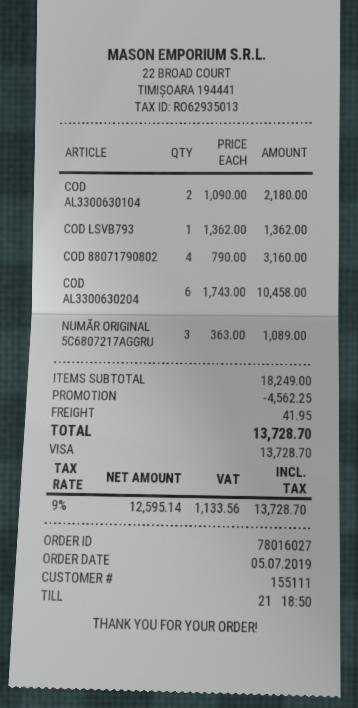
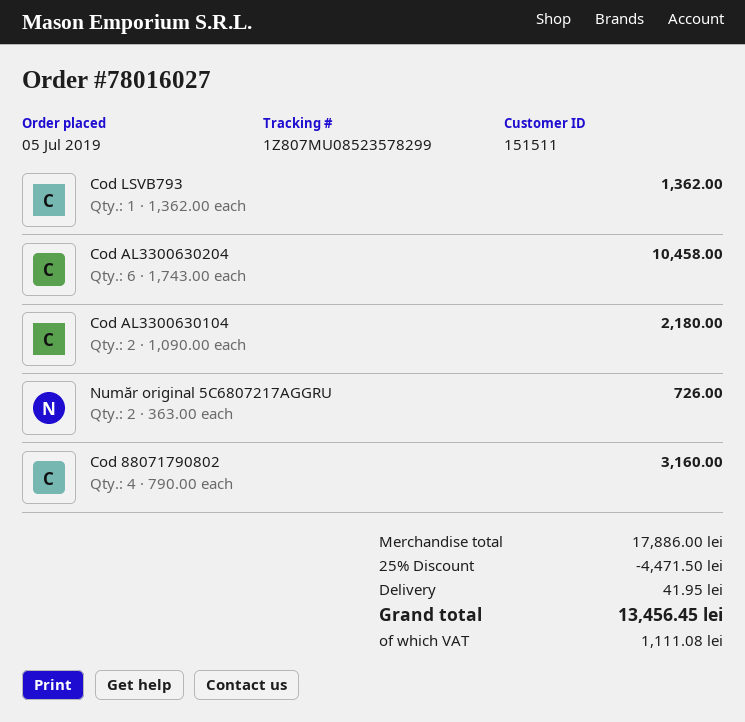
customer number: 155111 -> 151511
NUMĂR ORIGINAL 5C6807217AGGRU: 3 x 363.00 = 1089.00 -> 2 x 363.00 = 726.00
subtotal: 18249.00 -> 17886.00
discount: 4562.25 -> 4471.50
tax: 1133.56 -> 1111.08
total: 13728.70 -> 13456.45

